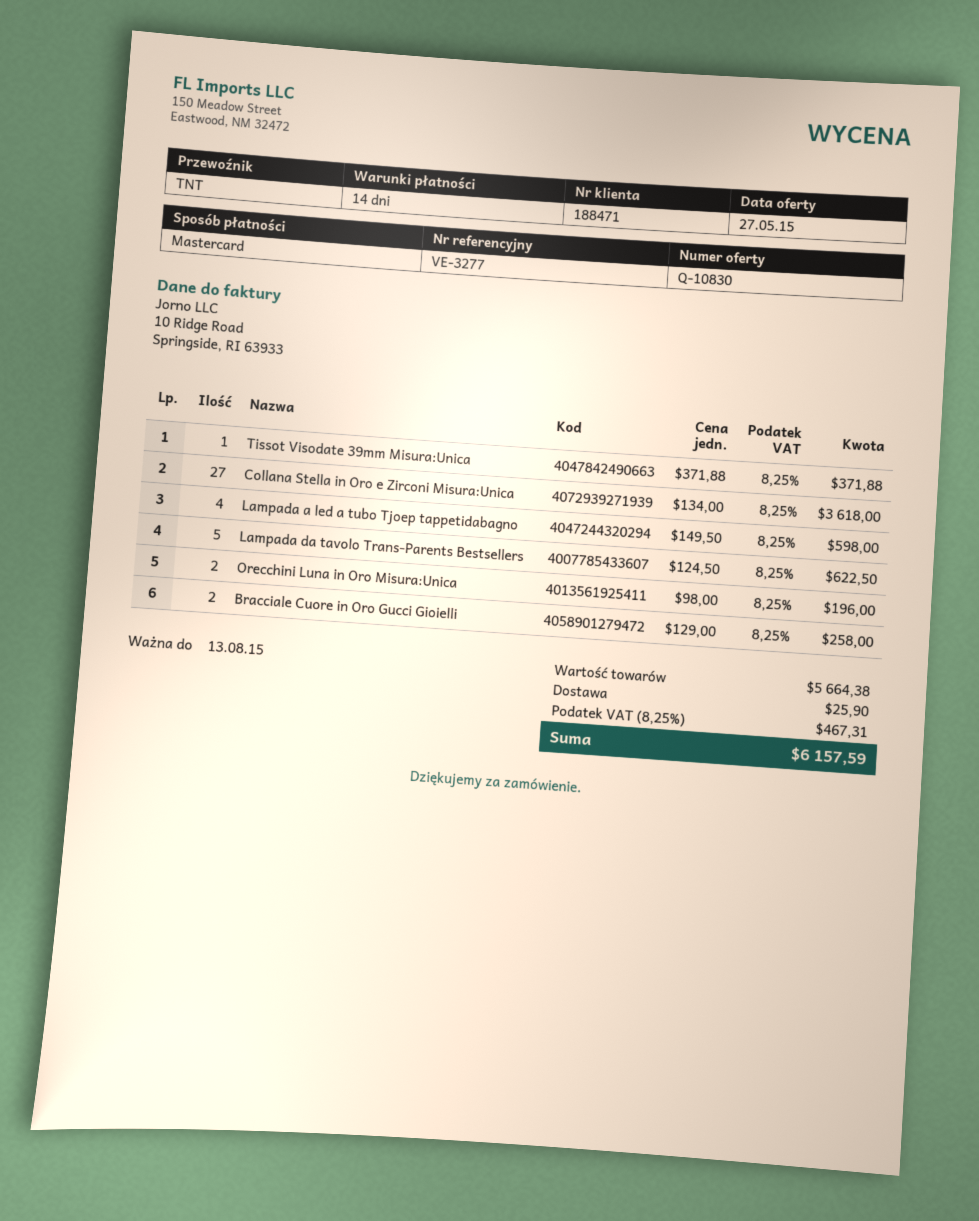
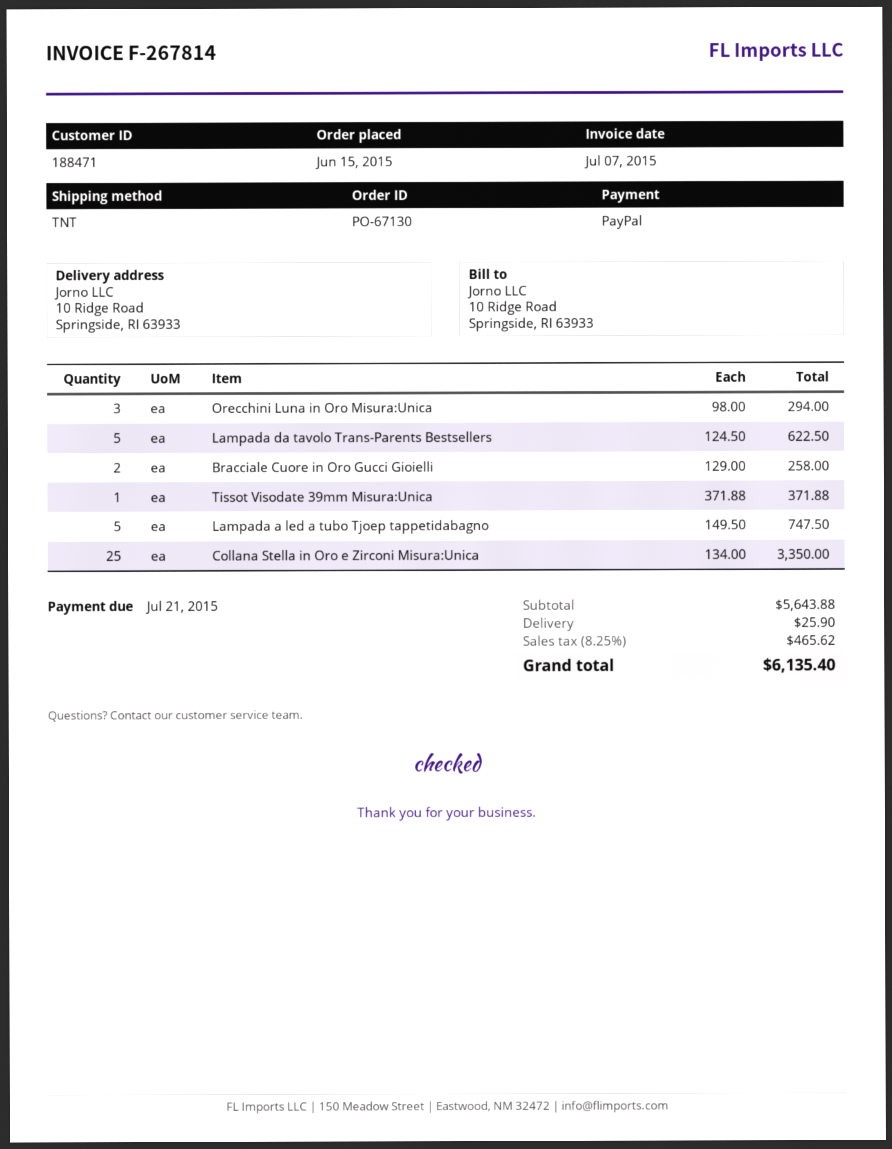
payment method: Mastercard -> PayPal
Collana Stella in Oro e Zirconi Misura:Unica: 27 x 134.00 = 3618.00 -> 25 x 134.00 = 3350.00
Lampada a led a tubo Tjoep tappetidabagno: 4 x 149.50 = 598.00 -> 5 x 149.50 = 747.50
Orecchini Luna in Oro Misura:Unica: 2 x 98.00 = 196.00 -> 3 x 98.00 = 294.00
subtotal: 5664.38 -> 5643.88
tax: 8.25% = 467.31 -> 8.25% = 465.62
total: 6157.59 -> 6135.40

